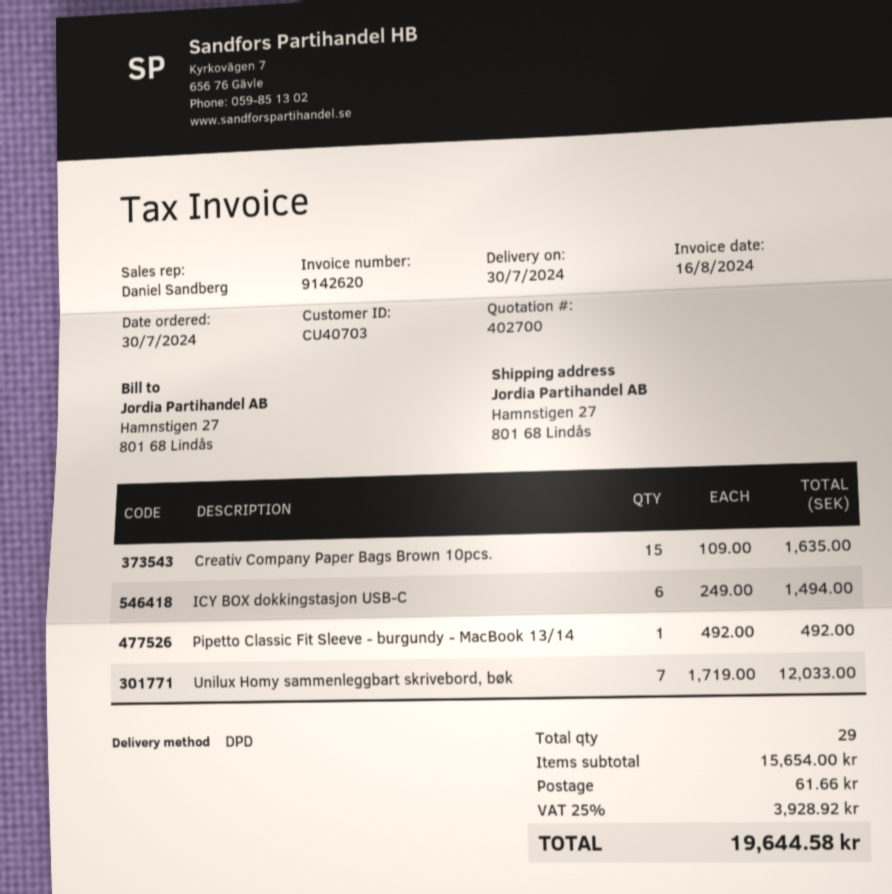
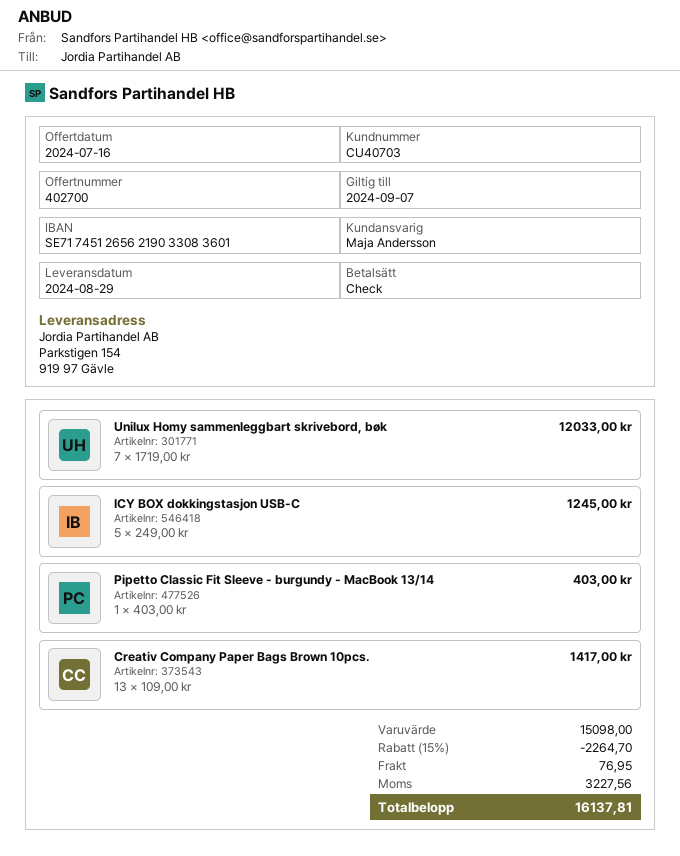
delivery date: 2024-07-30 -> 2024-08-29
sales rep: Daniel Sandberg -> Maja Andersson
ship to: Hamnstigen 27, 801 68 Lindås -> Parkstigen 154, 919 97 Gävle
Creativ Company Paper Bags Brown 10pcs.: 15 x 109.00 = 1635.00 -> 13 x 109.00 = 1417.00
ICY BOX dokkingstasjon USB-C: 6 x 249.00 = 1494.00 -> 5 x 249.00 = 1245.00
Pipetto Classic Fit Sleeve - burgundy - MacBook 13/14: 1 x 492.00 = 492.00 -> 1 x 403.00 = 403.00
subtotal: 15654.00 -> 15098.00
discount: none -> 15% = 2264.70
shipping: 61.66 -> 76.95
tax: 3928.92 -> 3227.56
total: 19644.58 -> 16137.81

